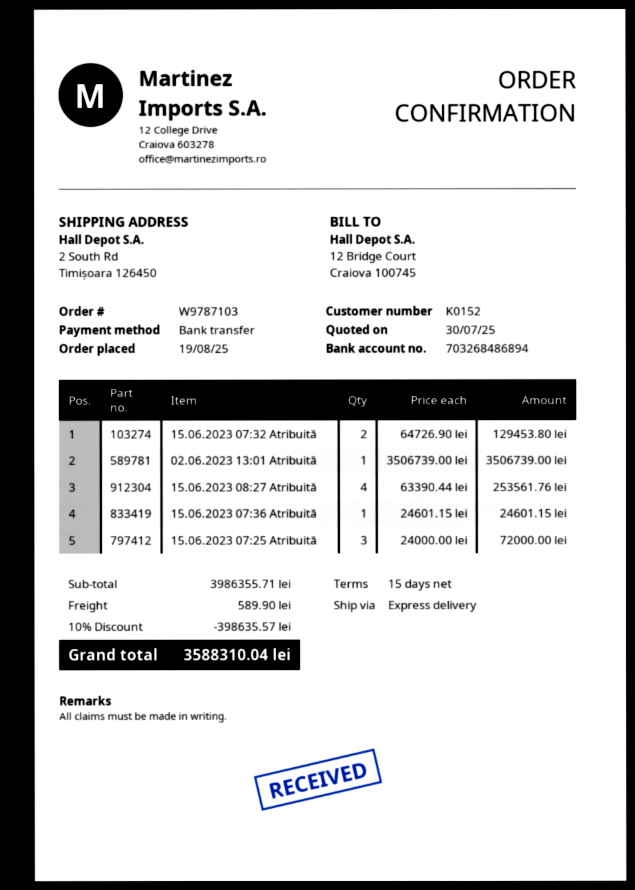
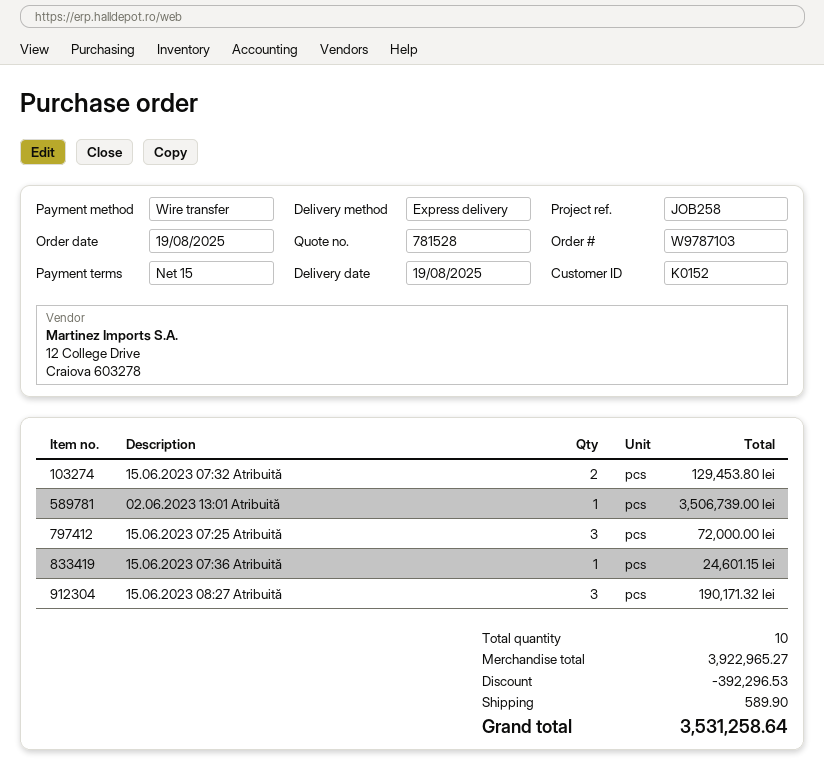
15.06.2023 08:27 Atribuită: 4 for 253561.76 -> 3 for 190171.32
subtotal: 3986355.71 -> 3922965.27
discount: 398635.57 -> 392296.53
total: 3588310.04 -> 3531258.64

